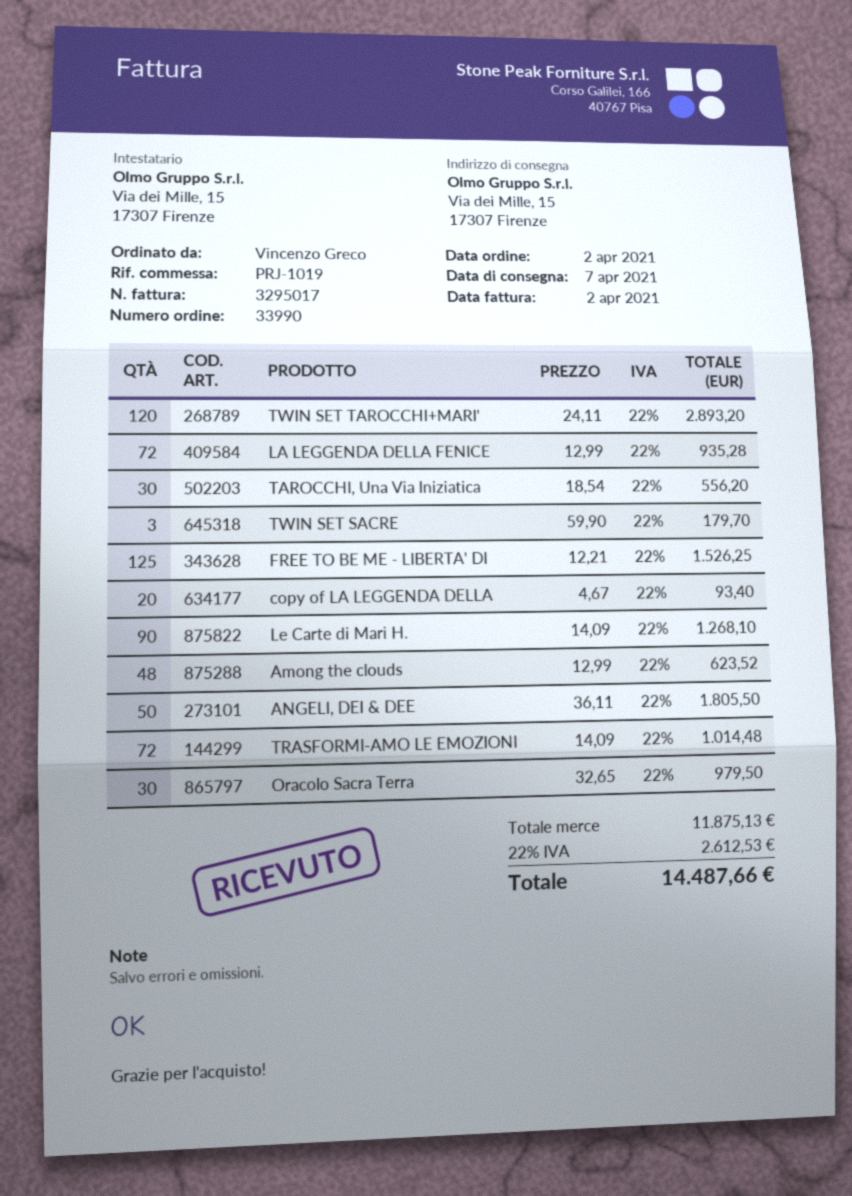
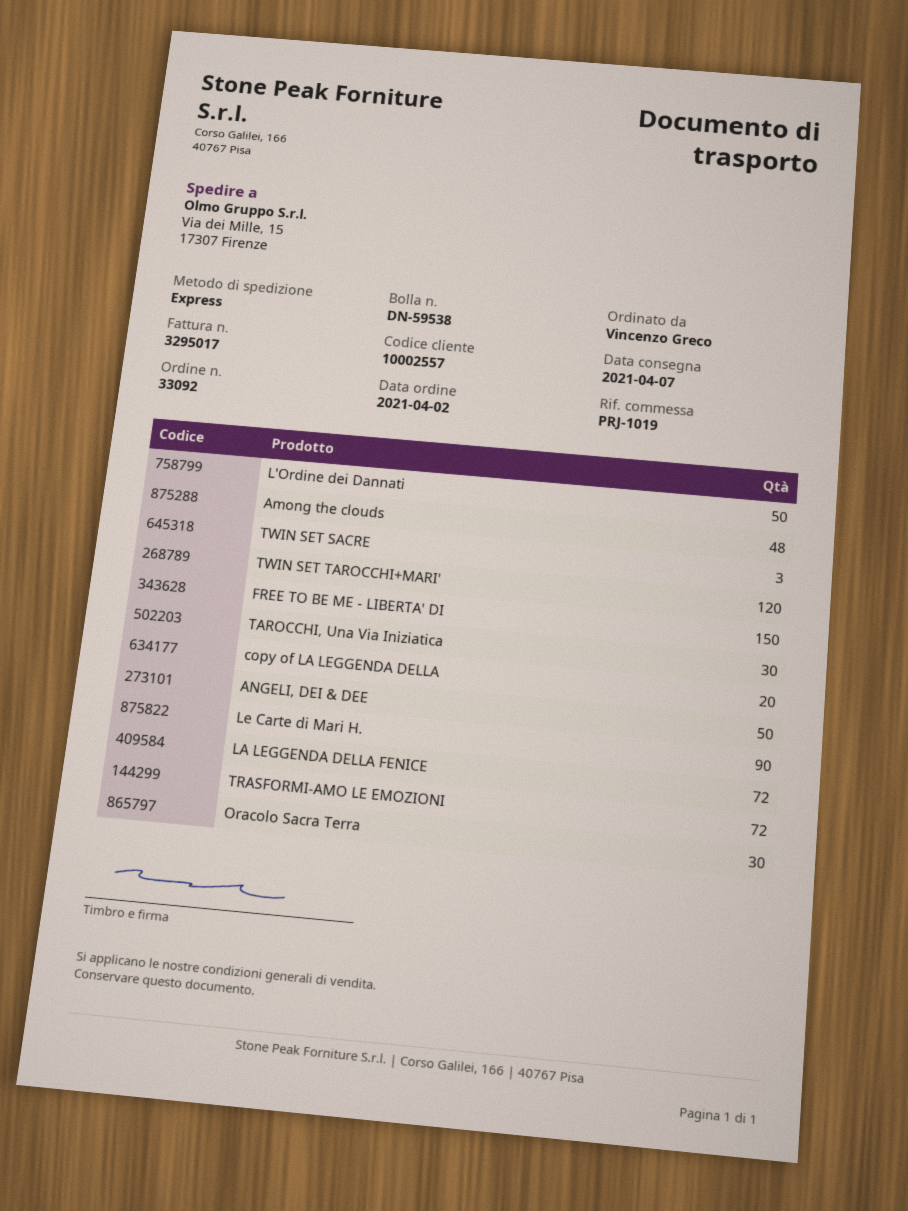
order number: 33990 -> 33092
FREE TO BE ME - LIBERTA' DI: 125 -> 150
L'Ordine dei Dannati: none -> 50

